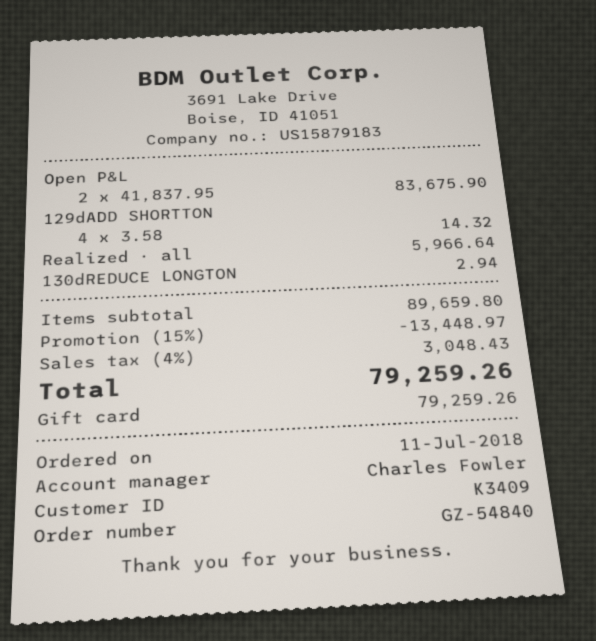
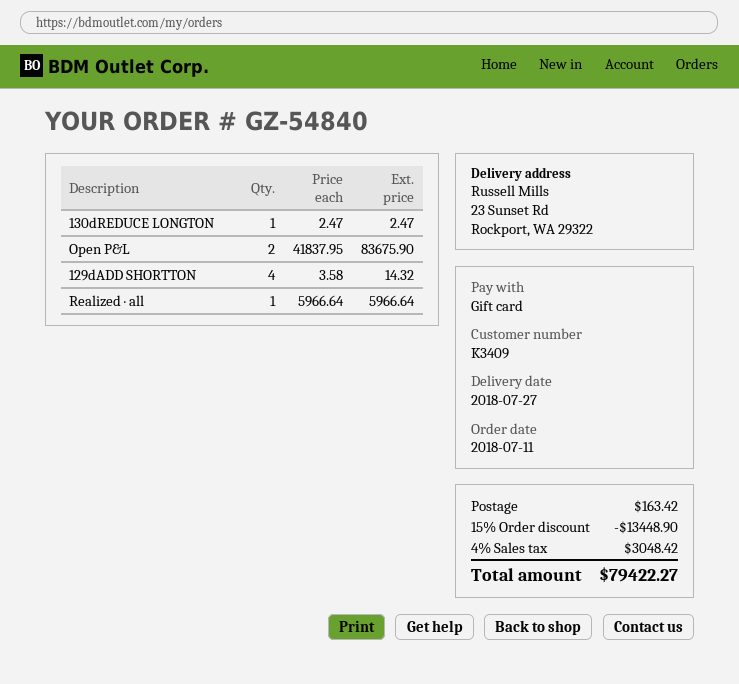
130dREDUCE LONGTON: 1 x 2.94 = 2.94 -> 1 x 2.47 = 2.47
discount: 15% = 13448.97 -> 15% = 13448.90
shipping: none -> 163.42
tax: 4% = 3048.43 -> 4% = 3048.42
total: 79259.26 -> 79422.27

